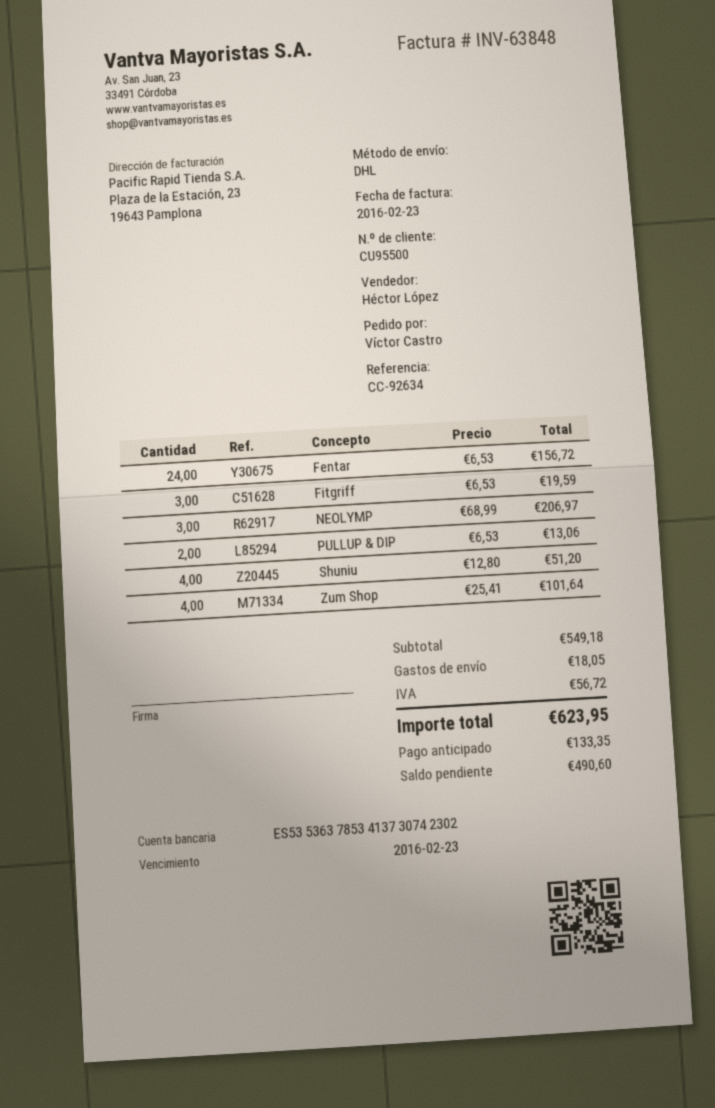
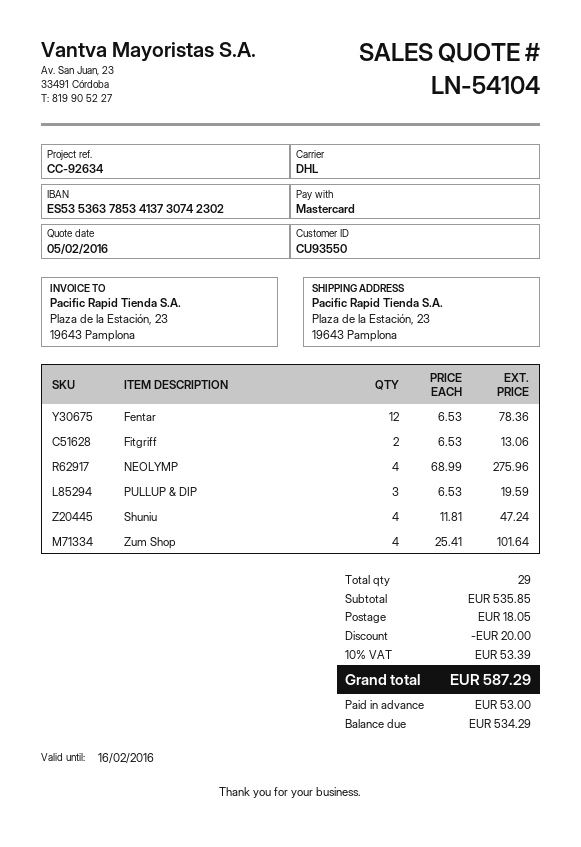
customer number: CU95500 -> CU93550
Fentar: 24 x 6.53 = 156.72 -> 12 x 6.53 = 78.36
Fitgriff: 3 x 6.53 = 19.59 -> 2 x 6.53 = 13.06
NEOLYMP: 3 x 68.99 = 206.97 -> 4 x 68.99 = 275.96
PULLUP & DIP: 2 x 6.53 = 13.06 -> 3 x 6.53 = 19.59
Shuniu: 4 x 12.80 = 51.20 -> 4 x 11.81 = 47.24
subtotal: 549.18 -> 535.85
discount: none -> 20.00
tax: 56.72 -> 53.39
total: 623.95 -> 587.29
deposit: 133.35 -> 53.00
balance: 490.60 -> 534.29

